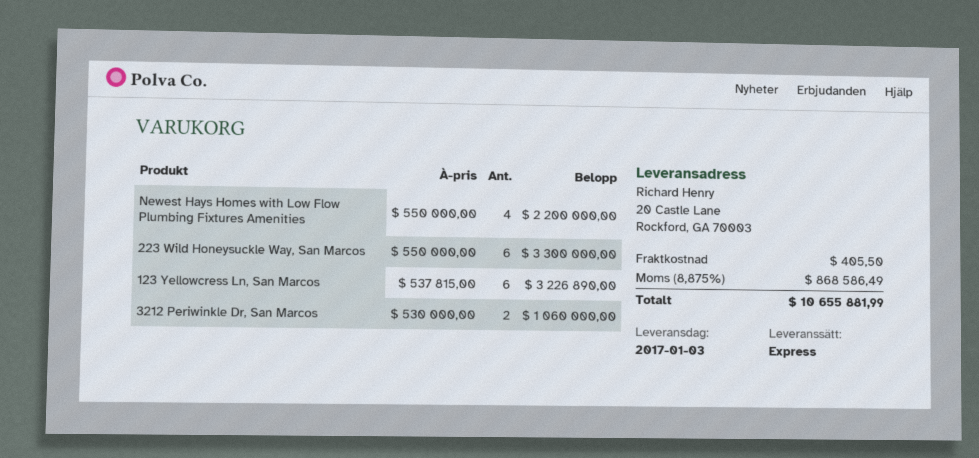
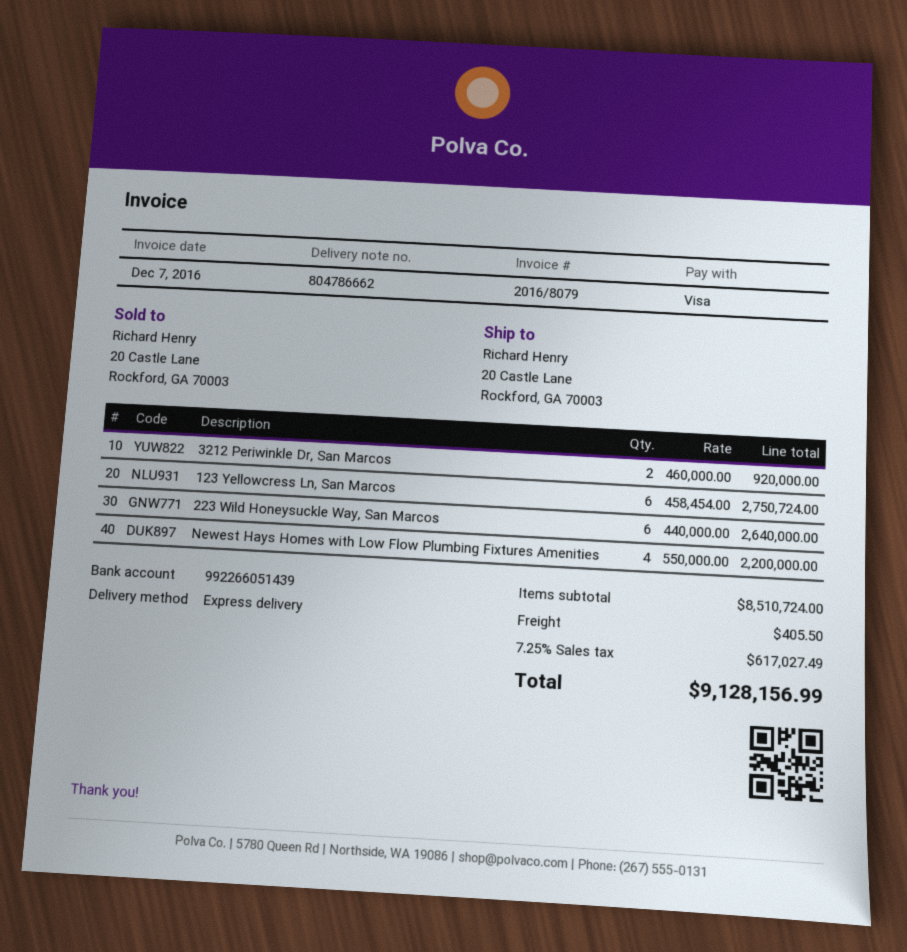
223 Wild Honeysuckle Way, San Marcos: 6 x 550000.00 = 3300000.00 -> 6 x 440000.00 = 2640000.00
123 Yellowcress Ln, San Marcos: 6 x 537815.00 = 3226890.00 -> 6 x 458454.00 = 2750724.00
3212 Periwinkle Dr, San Marcos: 2 x 530000.00 = 1060000.00 -> 2 x 460000.00 = 920000.00
tax: 8.875% = 868586.49 -> 7.25% = 617027.49
total: 10655881.99 -> 9128156.99

